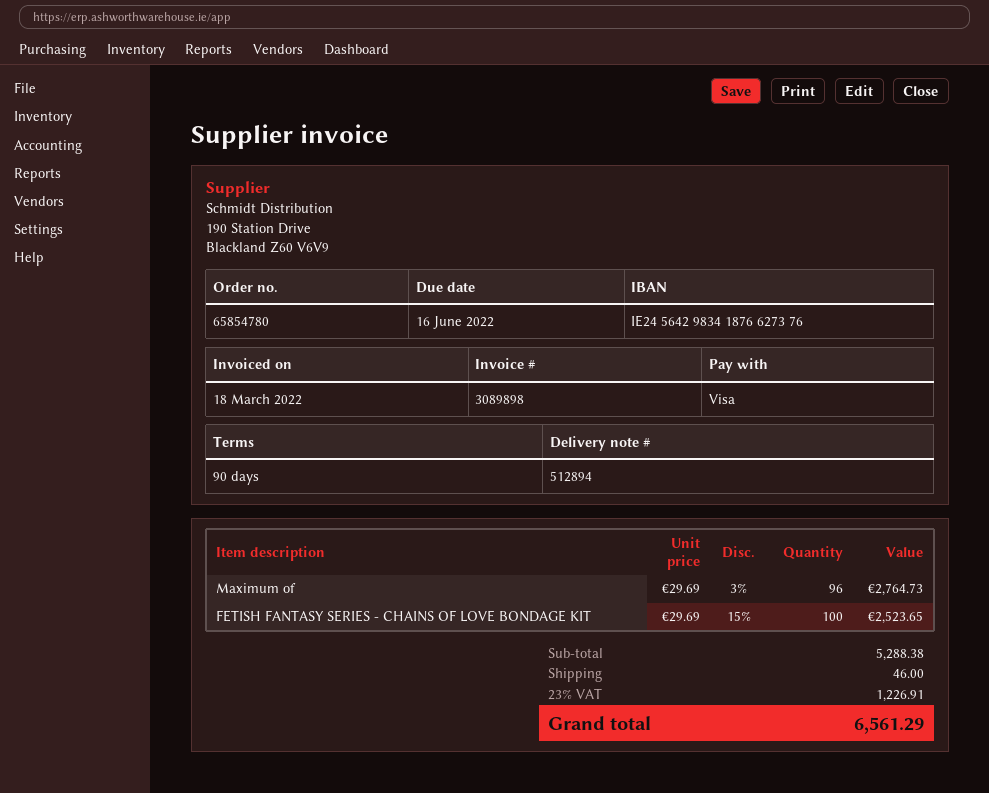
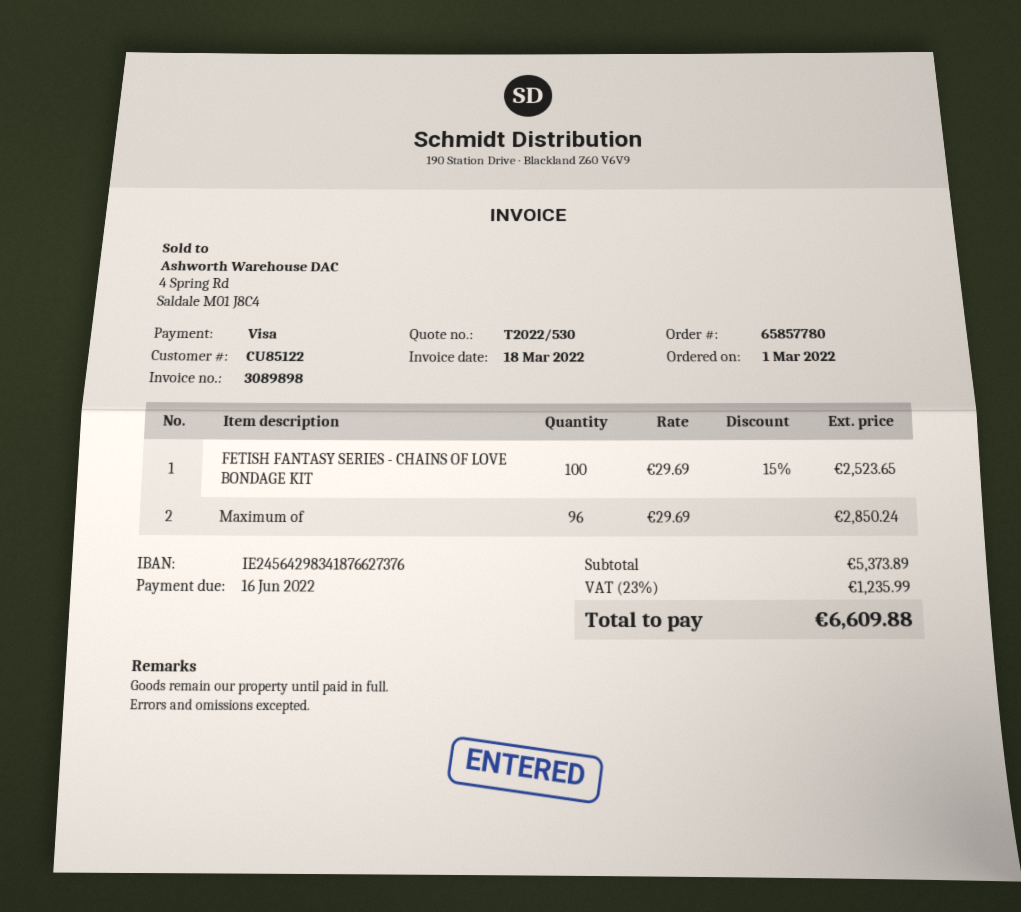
order number: 65854780 -> 65857780
Maximum of: 96 x 29.69 - 3% = 2764.73 -> 96 x 29.69 = 2850.24
subtotal: 5288.38 -> 5373.89
shipping: 46.00 -> none
tax: 23% = 1226.91 -> 23% = 1235.99
total: 6561.29 -> 6609.88

